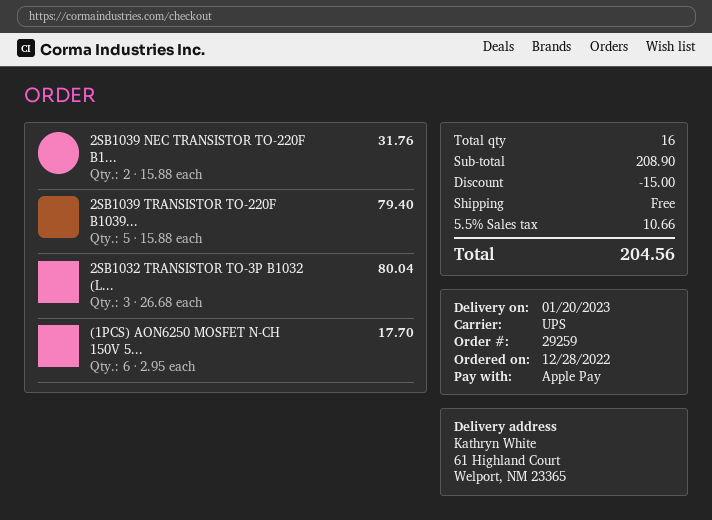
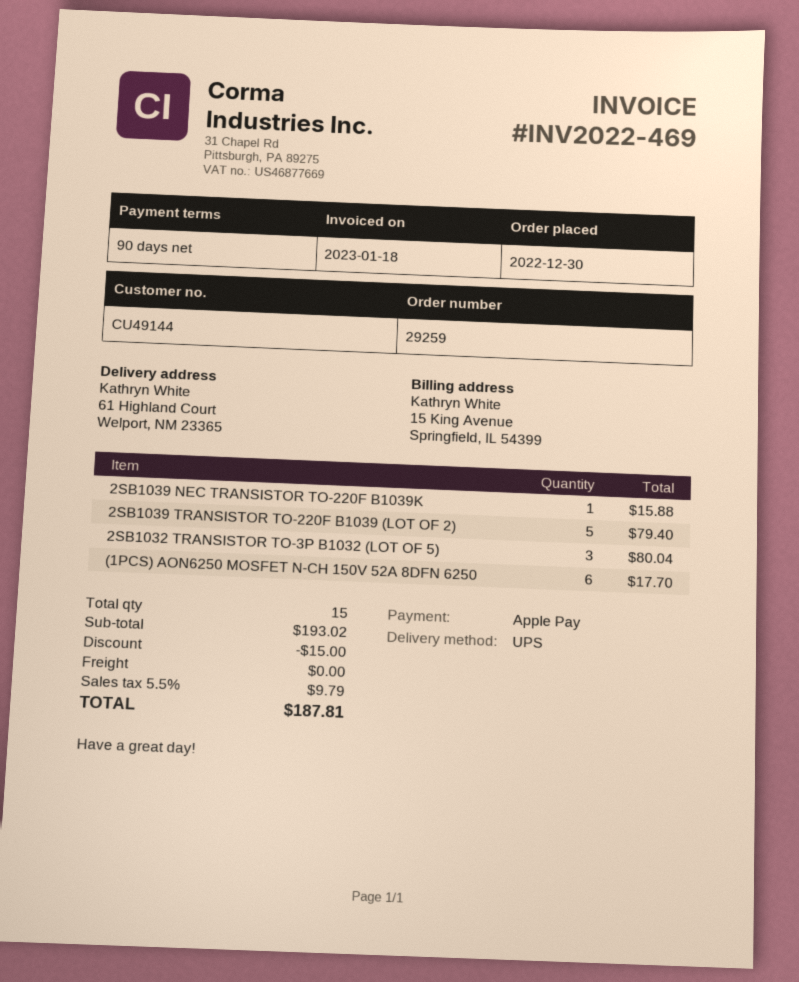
order date: 2022-12-28 -> 2022-12-30
2SB1039 NEC TRANSISTOR TO-220F B1...: 2 for 31.76 -> 1 for 15.88
total quantity: 16 -> 15
subtotal: 208.90 -> 193.02
tax: 5.5% = 10.66 -> 5.5% = 9.79
total: 204.56 -> 187.81

